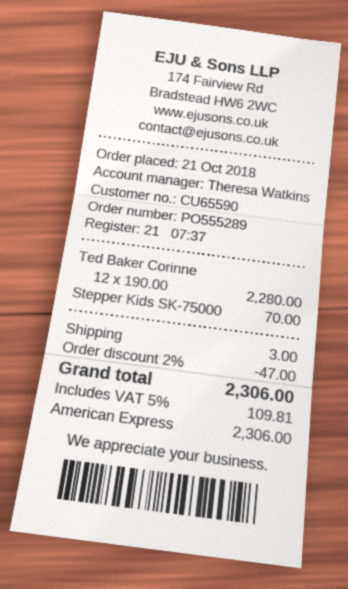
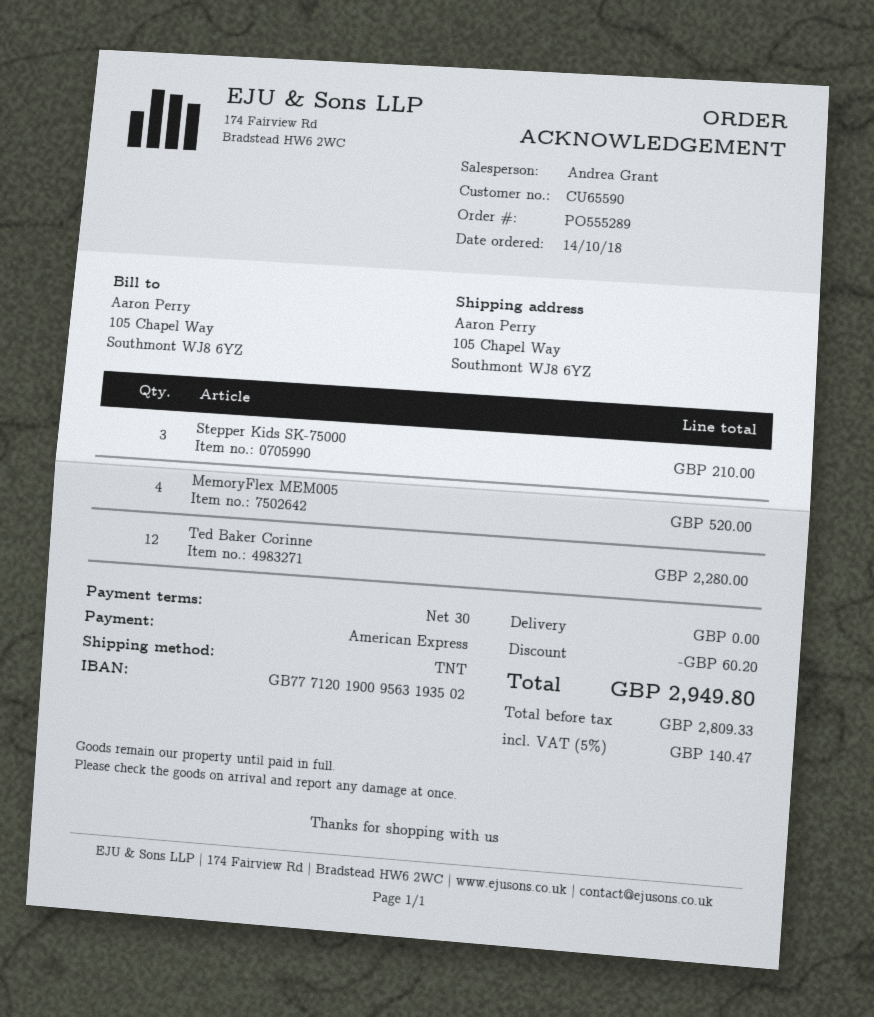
order date: 2018-10-21 -> 2018-10-14
sales rep: Theresa Watkins -> Andrea Grant
Stepper Kids SK-75000: 1 for 70.00 -> 3 for 210.00
MemoryFlex MEM005: none -> 4 for 520.00
discount: 47.00 -> 60.20
shipping: 3.00 -> 0.00
tax: 5% = 109.81 -> 5% = 140.47
total: 2306.00 -> 2949.80

